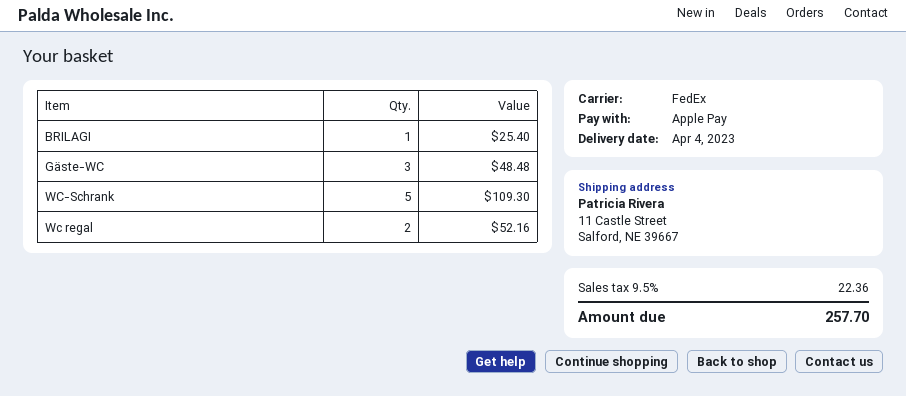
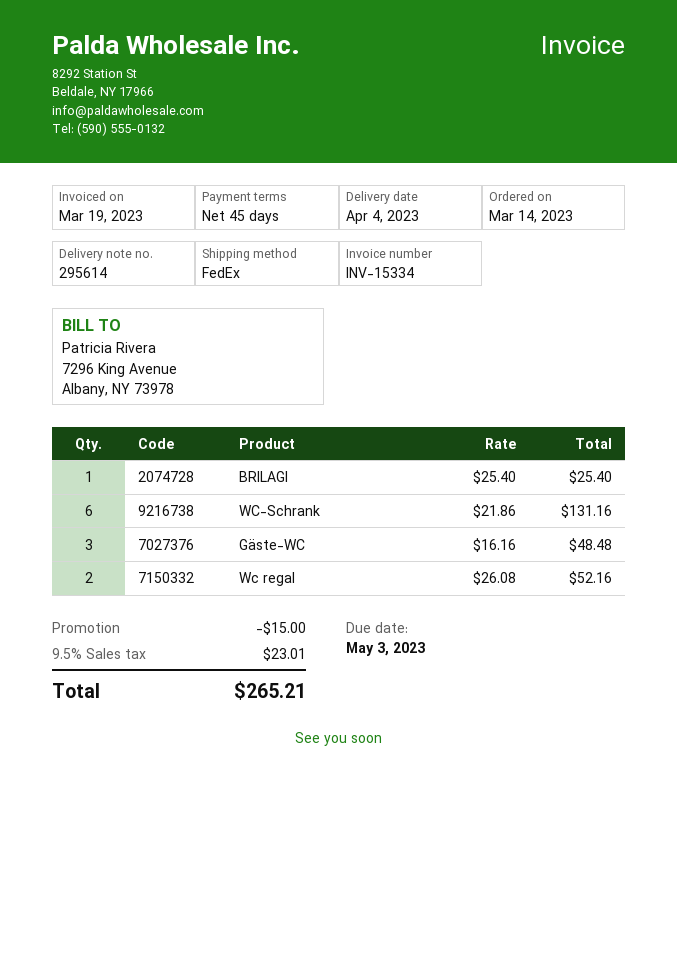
WC-Schrank: 5 for 109.30 -> 6 for 131.16
discount: none -> 15.00
tax: 9.5% = 22.36 -> 9.5% = 23.01
total: 257.70 -> 265.21

